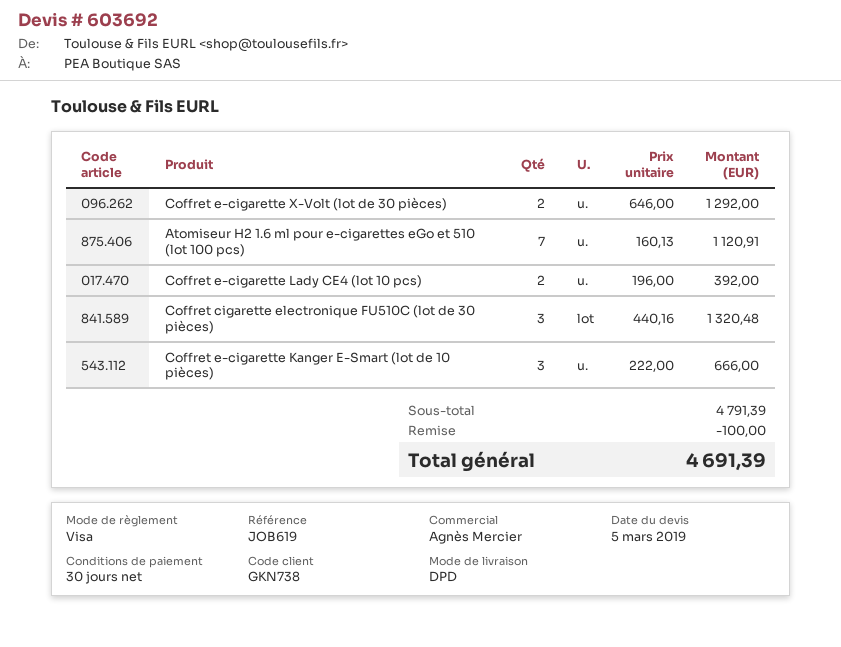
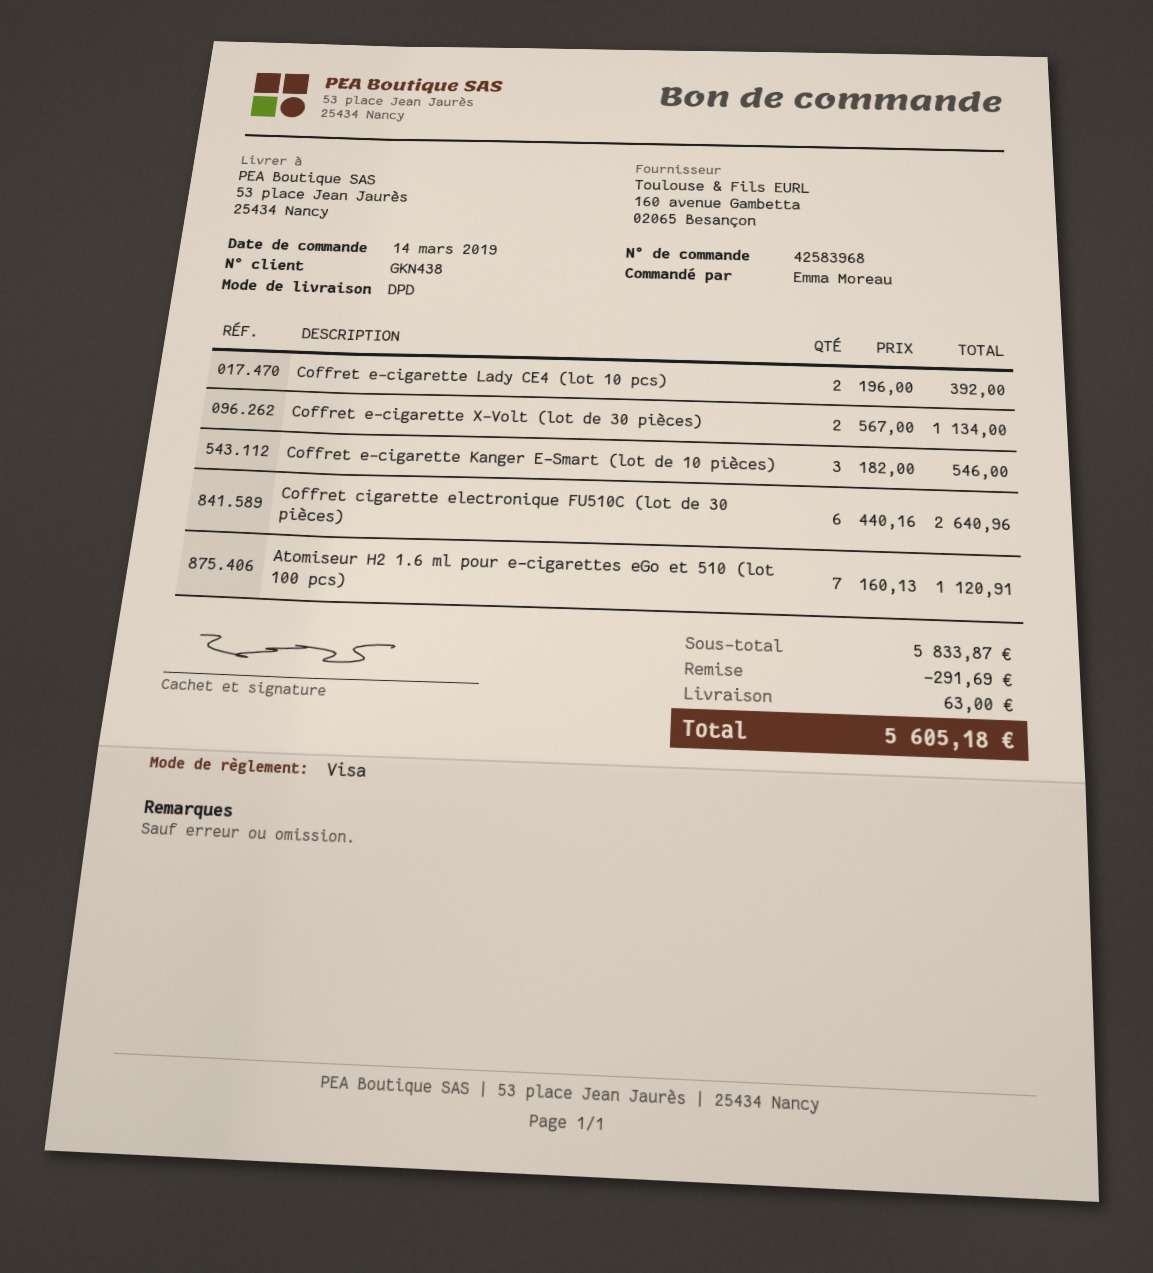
customer number: GKN738 -> GKN438
Coffret e-cigarette X-Volt (lot de 30 pièces): 2 x 646.00 = 1292.00 -> 2 x 567.00 = 1134.00
Coffret cigarette electronique FU510C (lot de 30 pièces): 3 x 440.16 = 1320.48 -> 6 x 440.16 = 2640.96
Coffret e-cigarette Kanger E-Smart (lot de 10 pièces): 3 x 222.00 = 666.00 -> 3 x 182.00 = 546.00
subtotal: 4791.39 -> 5833.87
discount: 100.00 -> 291.69
shipping: none -> 63.00
total: 4691.39 -> 5605.18

